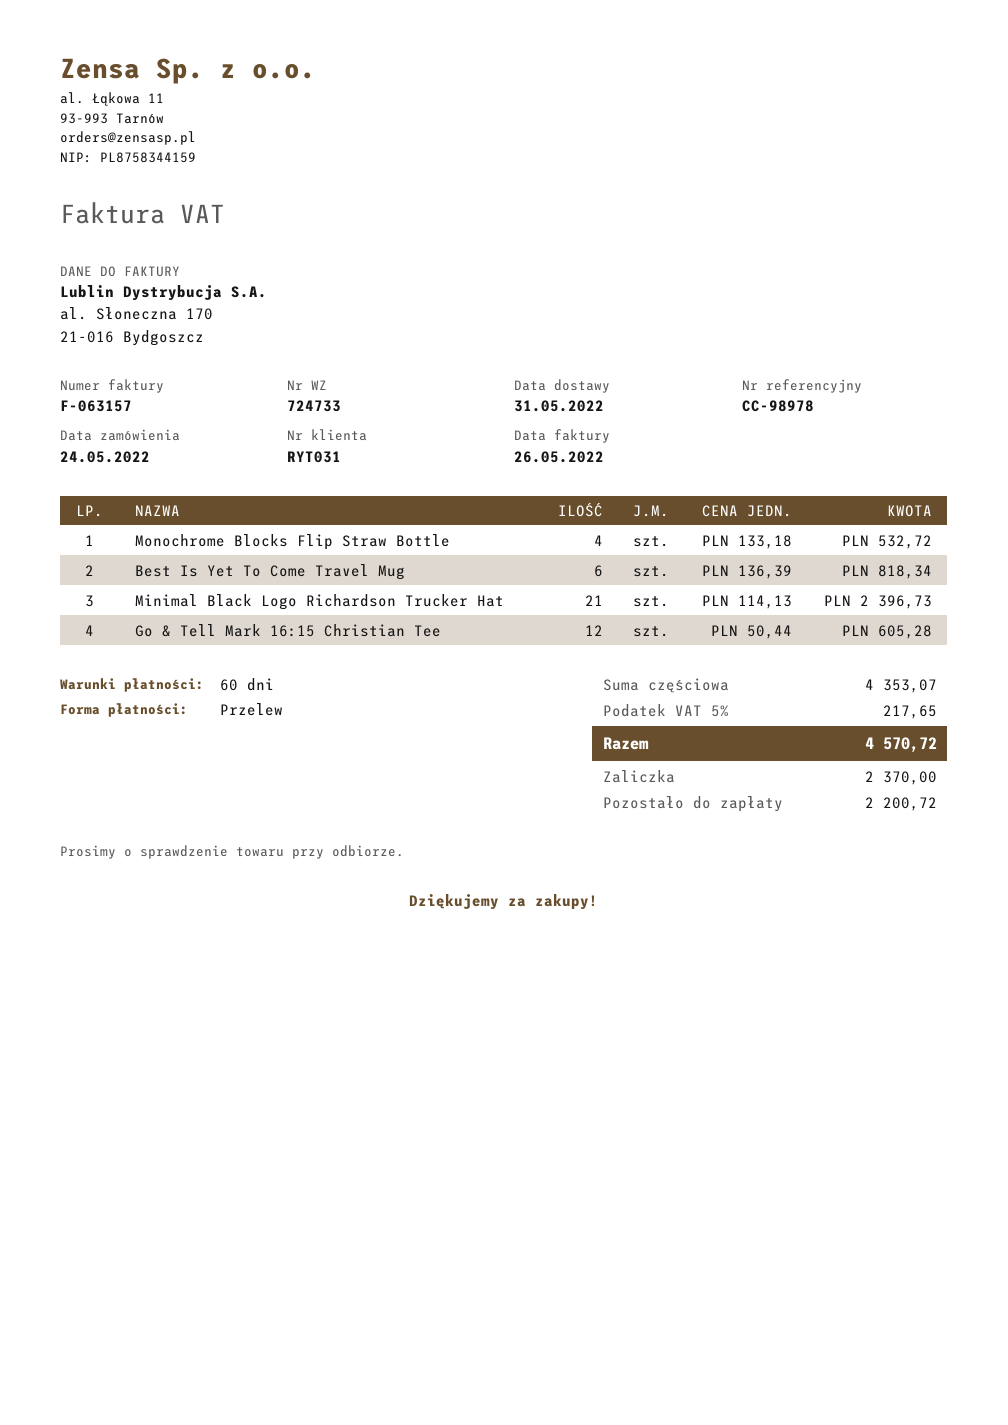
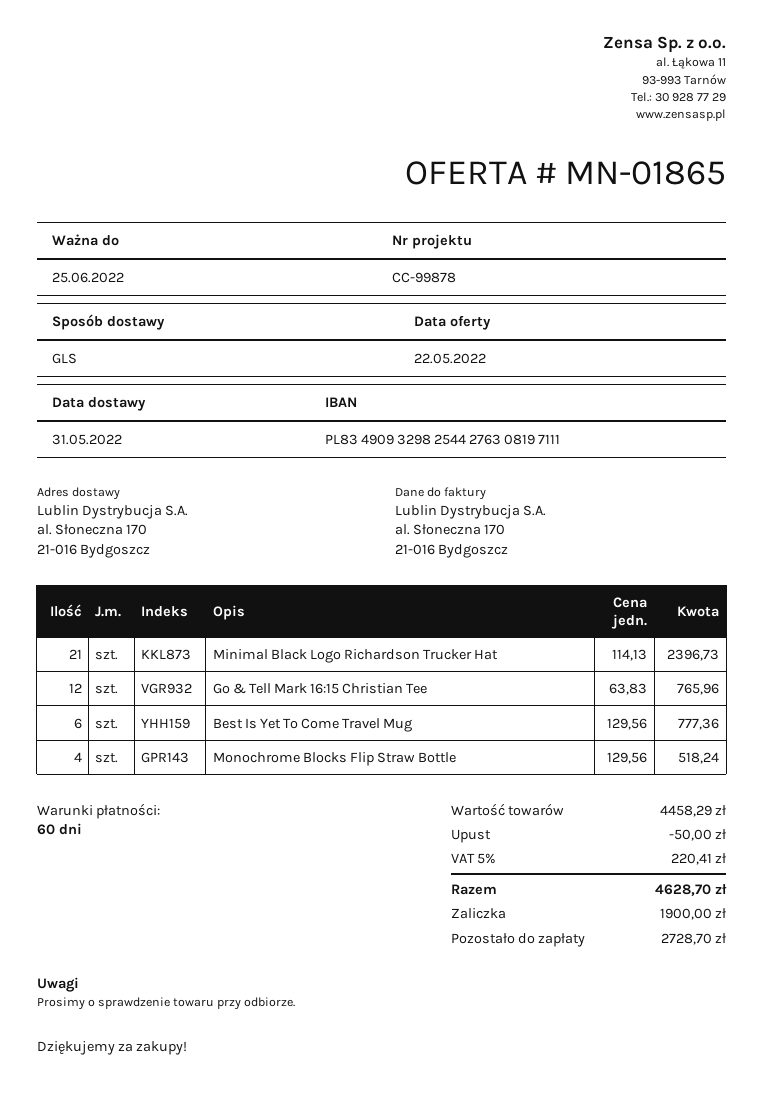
reference: CC-98978 -> CC-99878
Monochrome Blocks Flip Straw Bottle: 4 x 133.18 = 532.72 -> 4 x 129.56 = 518.24
Best Is Yet To Come Travel Mug: 6 x 136.39 = 818.34 -> 6 x 129.56 = 777.36
Go & Tell Mark 16:15 Christian Tee: 12 x 50.44 = 605.28 -> 12 x 63.83 = 765.96
subtotal: 4353.07 -> 4458.29
discount: none -> 50.00
tax: 5% = 217.65 -> 5% = 220.41
total: 4570.72 -> 4628.70
deposit: 2370.00 -> 1900.00
balance: 2200.72 -> 2728.70

